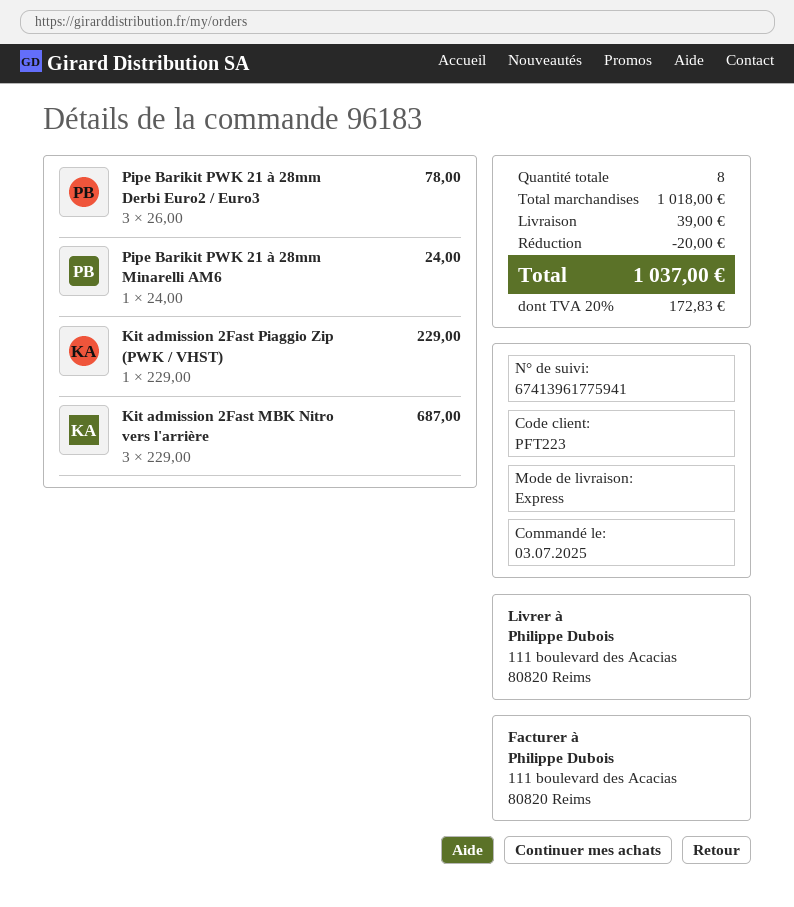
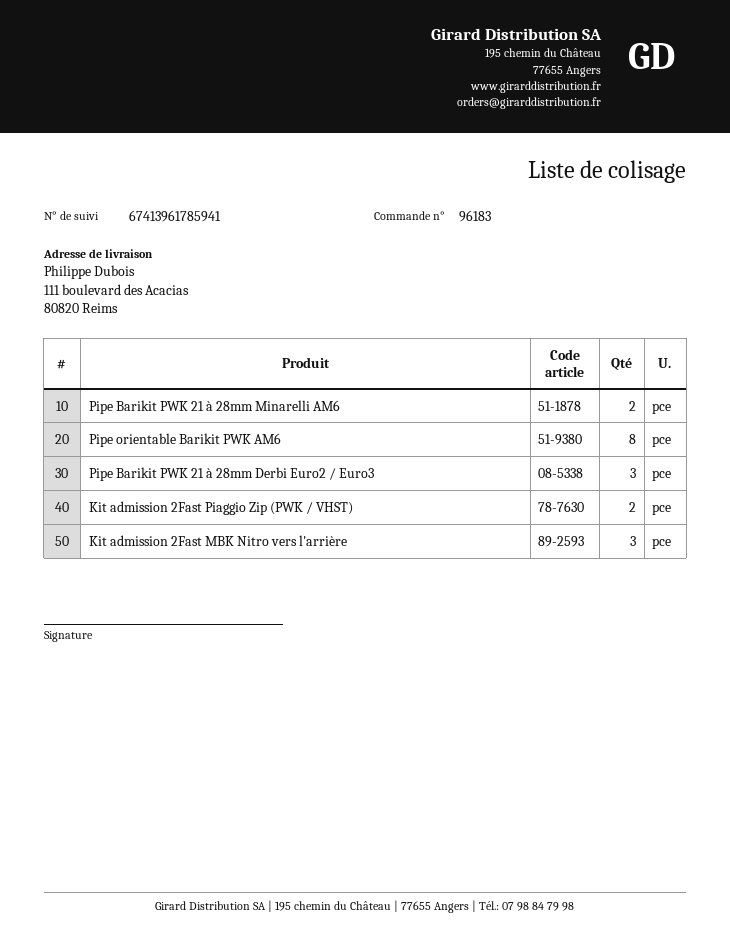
tracking number: 67413961775941 -> 67413961785941
Pipe Barikit PWK 21 à 28mm Minarelli AM6: 1 -> 2
Kit admission 2Fast Piaggio Zip (PWK / VHST): 1 -> 2
Pipe orientable Barikit PWK AM6: none -> 8

